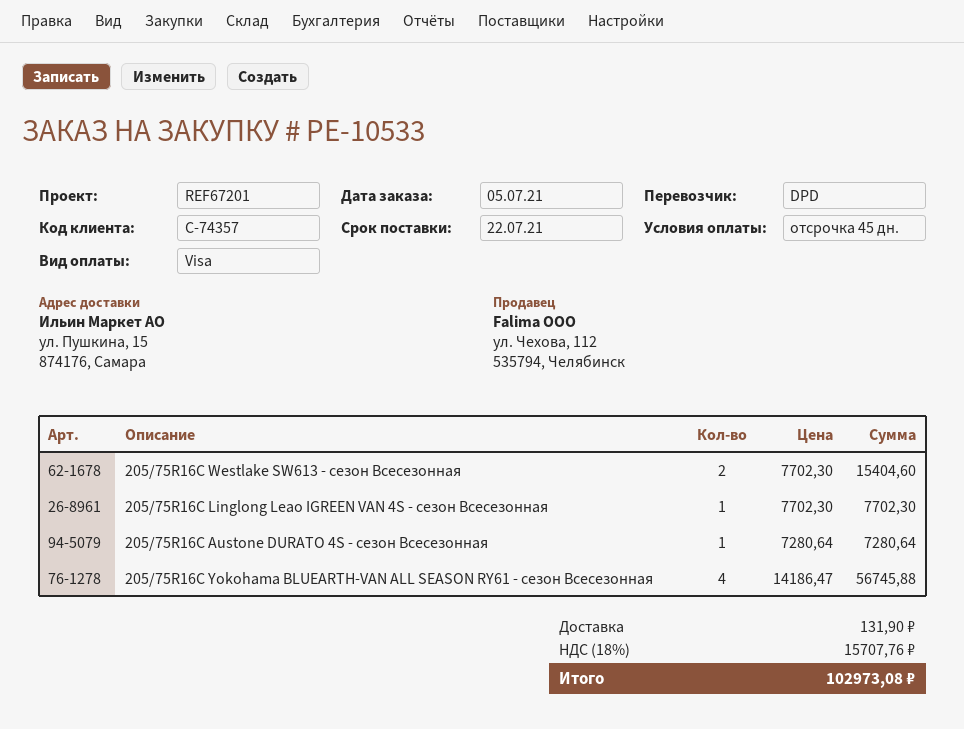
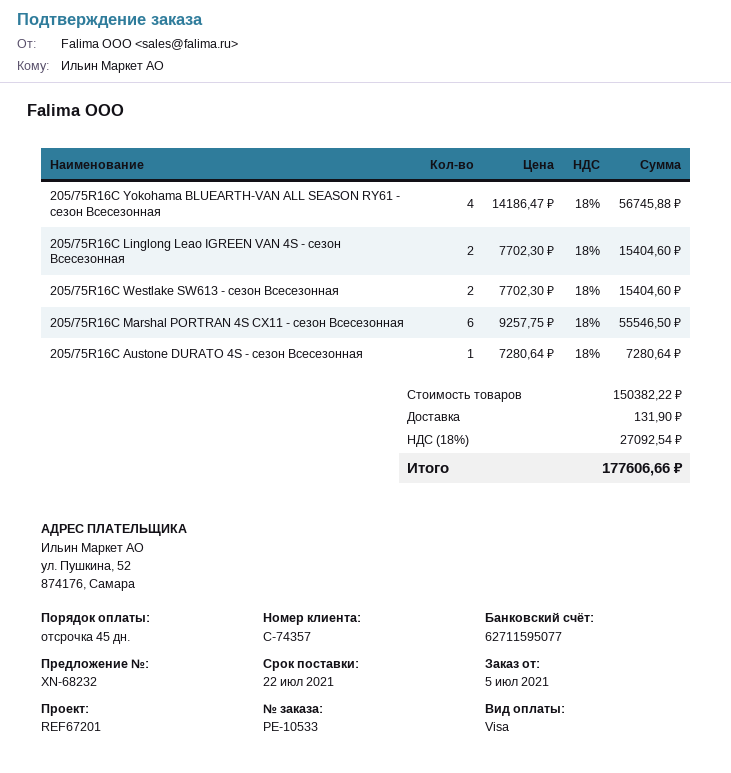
205/75R16C Linglong Leao IGREEN VAN 4S - сезон Всесезонная: 1 x 7702.30 = 7702.30 -> 2 x 7702.30 = 15404.60
205/75R16C Marshal PORTRAN 4S CX11 - сезон Всесезонная: none -> 6 x 9257.75 = 55546.50
tax: 18% = 15707.76 -> 18% = 27092.54
total: 102973.08 -> 177606.66

